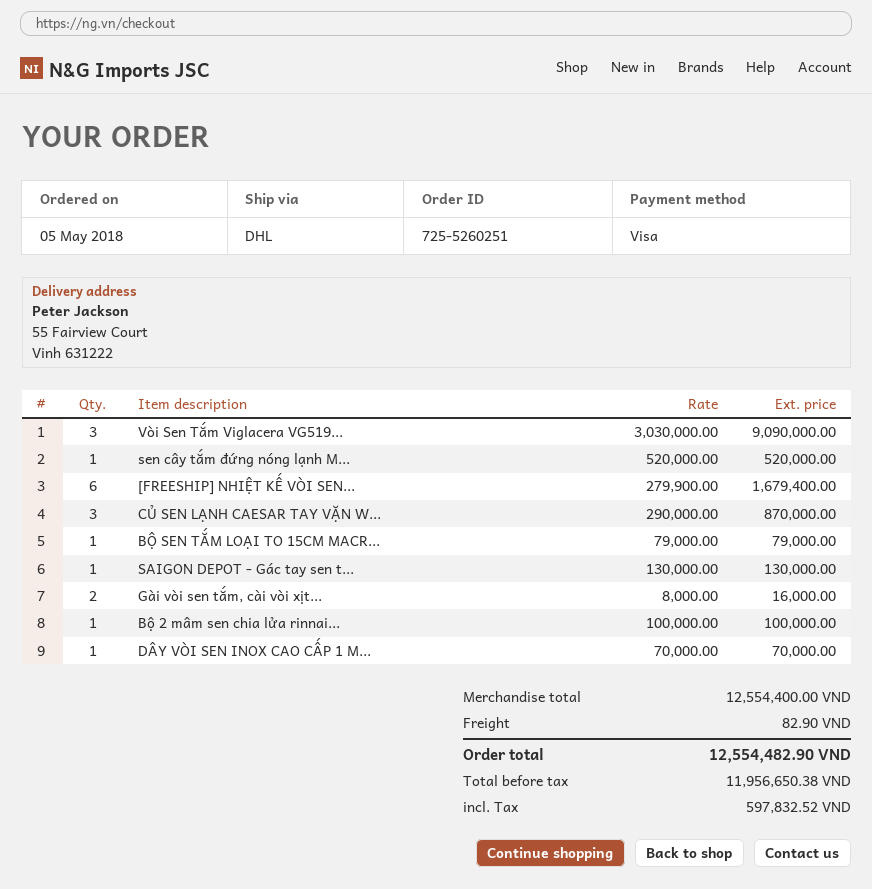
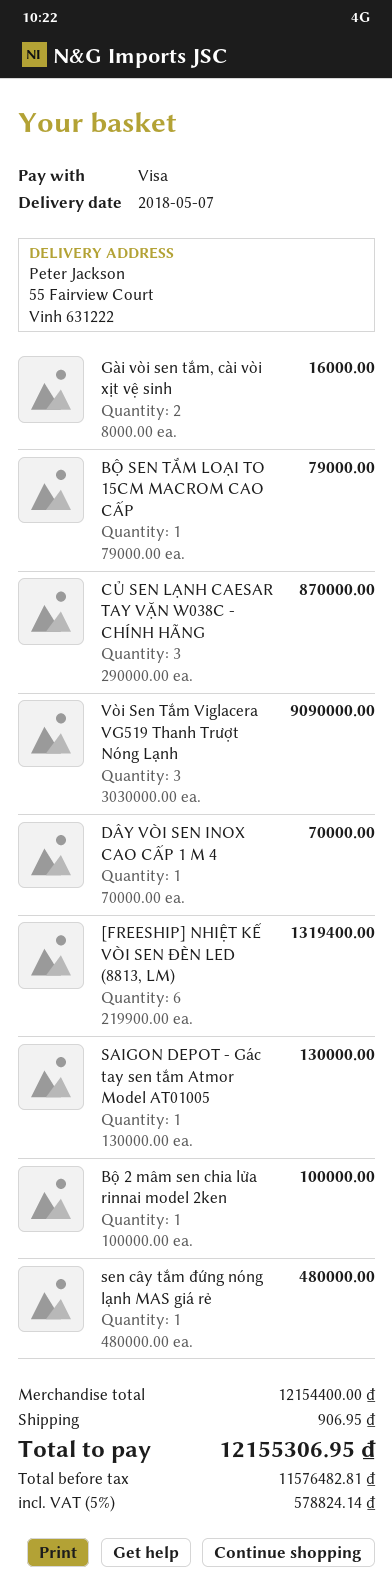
sen cây tắm đứng nóng lạnh M...: 1 x 520000.00 = 520000.00 -> 1 x 480000.00 = 480000.00
[FREESHIP] NHIỆT KẾ VÒI SEN...: 6 x 279900.00 = 1679400.00 -> 6 x 219900.00 = 1319400.00
subtotal: 12554400.00 -> 12154400.00
shipping: 82.90 -> 906.95
net: 11956650.38 -> 11576482.81
tax: 597832.52 -> 578824.14
total: 12554482.90 -> 12155306.95

